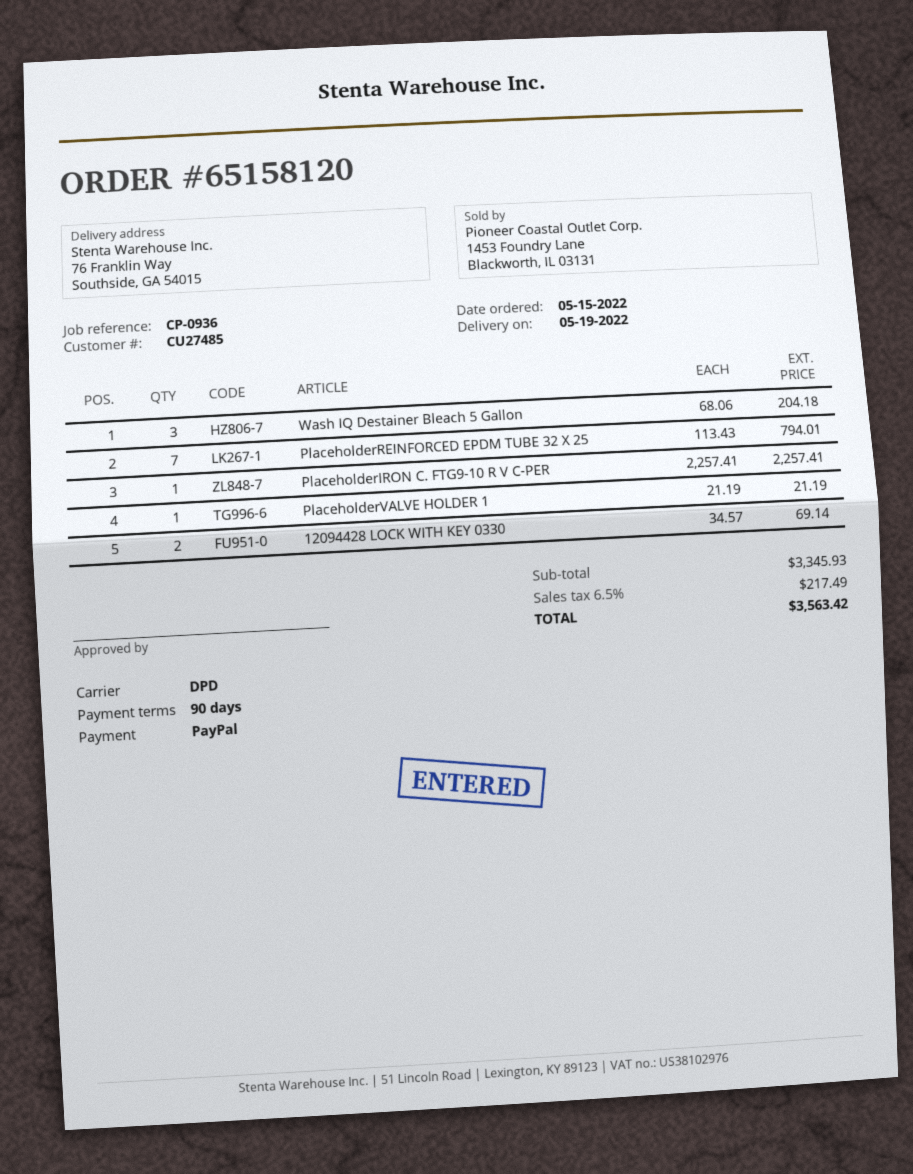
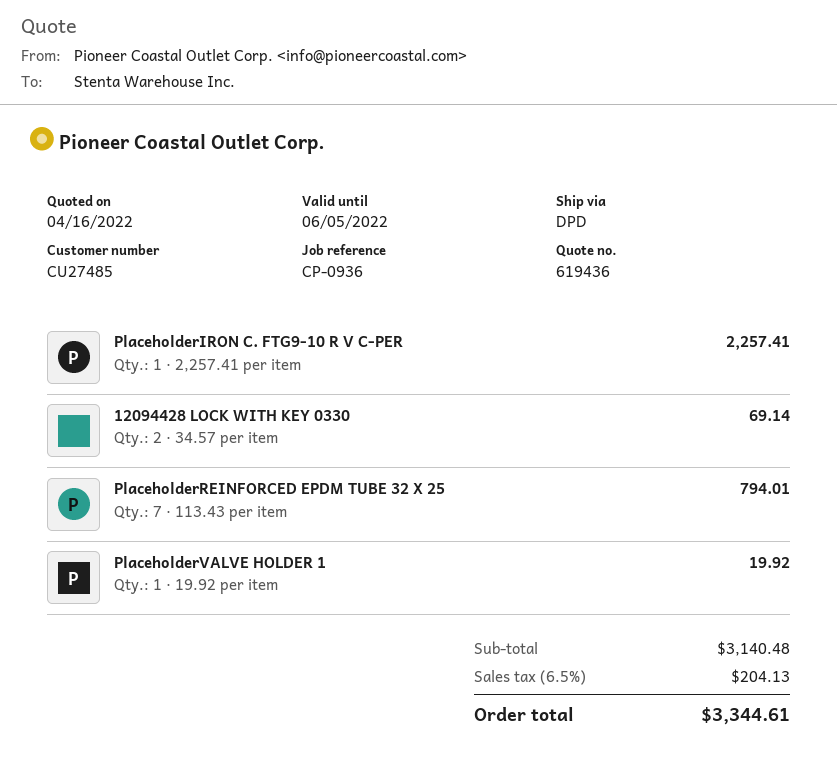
Wash IQ Destainer Bleach 5 Gallon: 3 x 68.06 = 204.18 -> none
PlaceholderVALVE HOLDER 1: 1 x 21.19 = 21.19 -> 1 x 19.92 = 19.92
subtotal: 3345.93 -> 3140.48
tax: 6.5% = 217.49 -> 6.5% = 204.13
total: 3563.42 -> 3344.61

